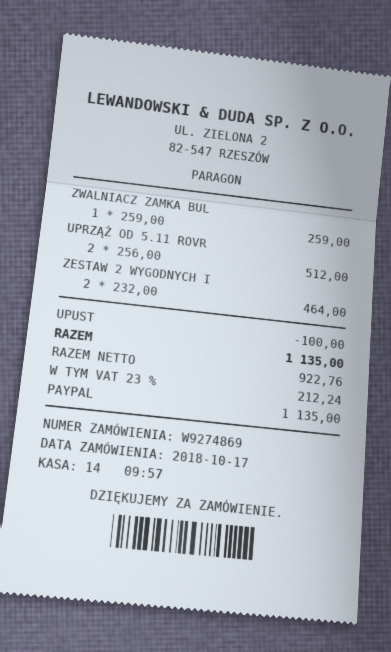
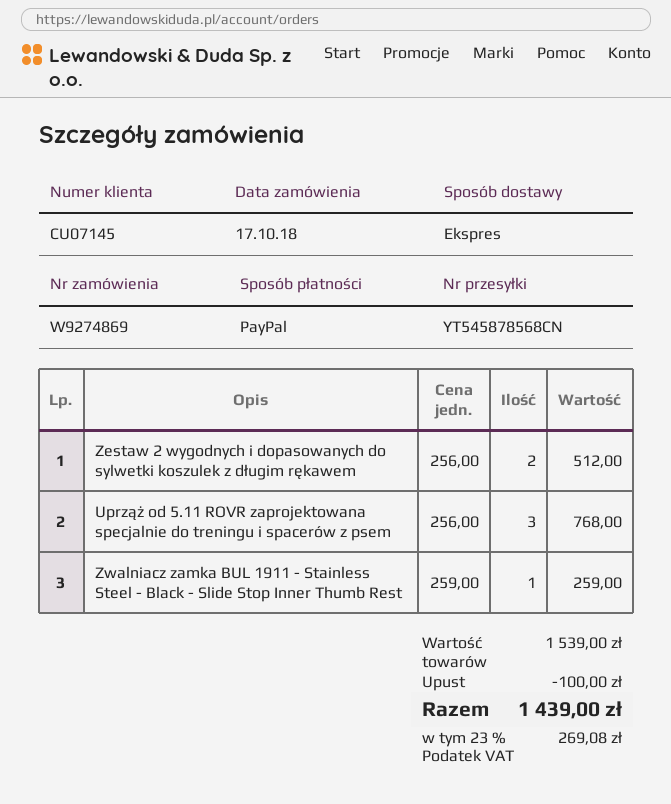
UPRZĄŻ OD 5.11 ROVR: 2 x 256.00 = 512.00 -> 3 x 256.00 = 768.00
ZESTAW 2 WYGODNYCH I: 2 x 232.00 = 464.00 -> 2 x 256.00 = 512.00
tax: 23% = 212.24 -> 23% = 269.08
total: 1135.00 -> 1439.00

